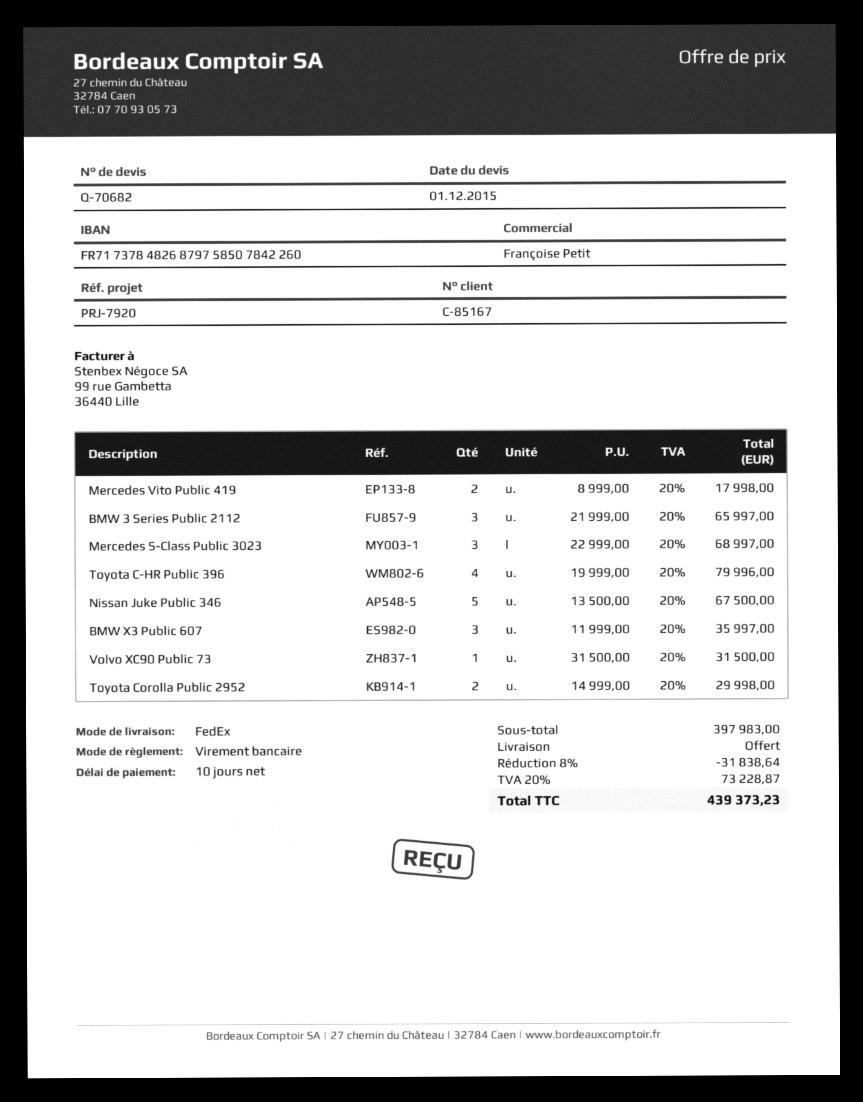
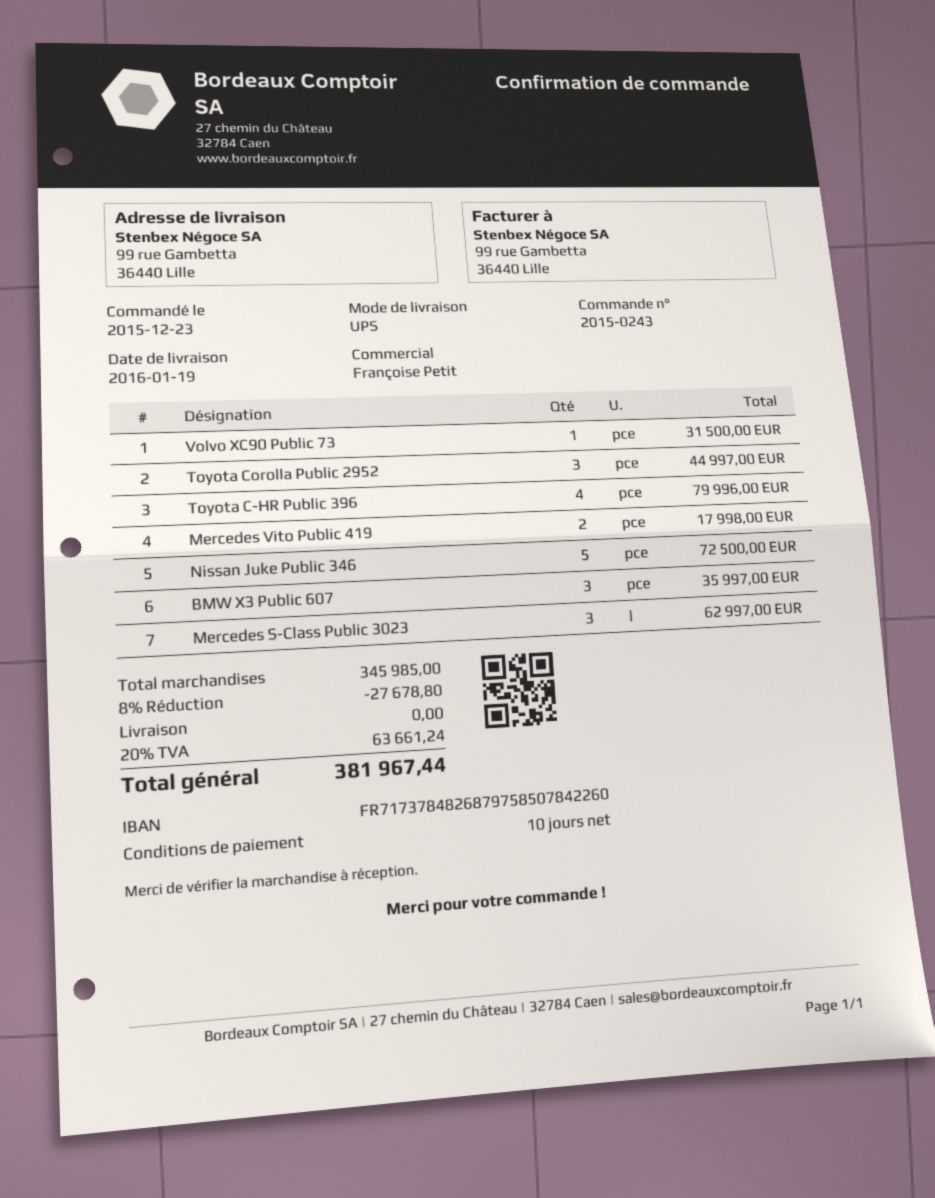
shipping method: FedEx -> UPS
BMW 3 Series Public 2112: 3 for 65997.00 -> none
Mercedes S-Class Public 3023: 3 for 68997.00 -> 3 for 62997.00
Nissan Juke Public 346: 5 for 67500.00 -> 5 for 72500.00
Toyota Corolla Public 2952: 2 for 29998.00 -> 3 for 44997.00
subtotal: 397983.00 -> 345985.00
discount: 8% = 31838.64 -> 8% = 27678.80
tax: 20% = 73228.87 -> 20% = 63661.24
total: 439373.23 -> 381967.44

